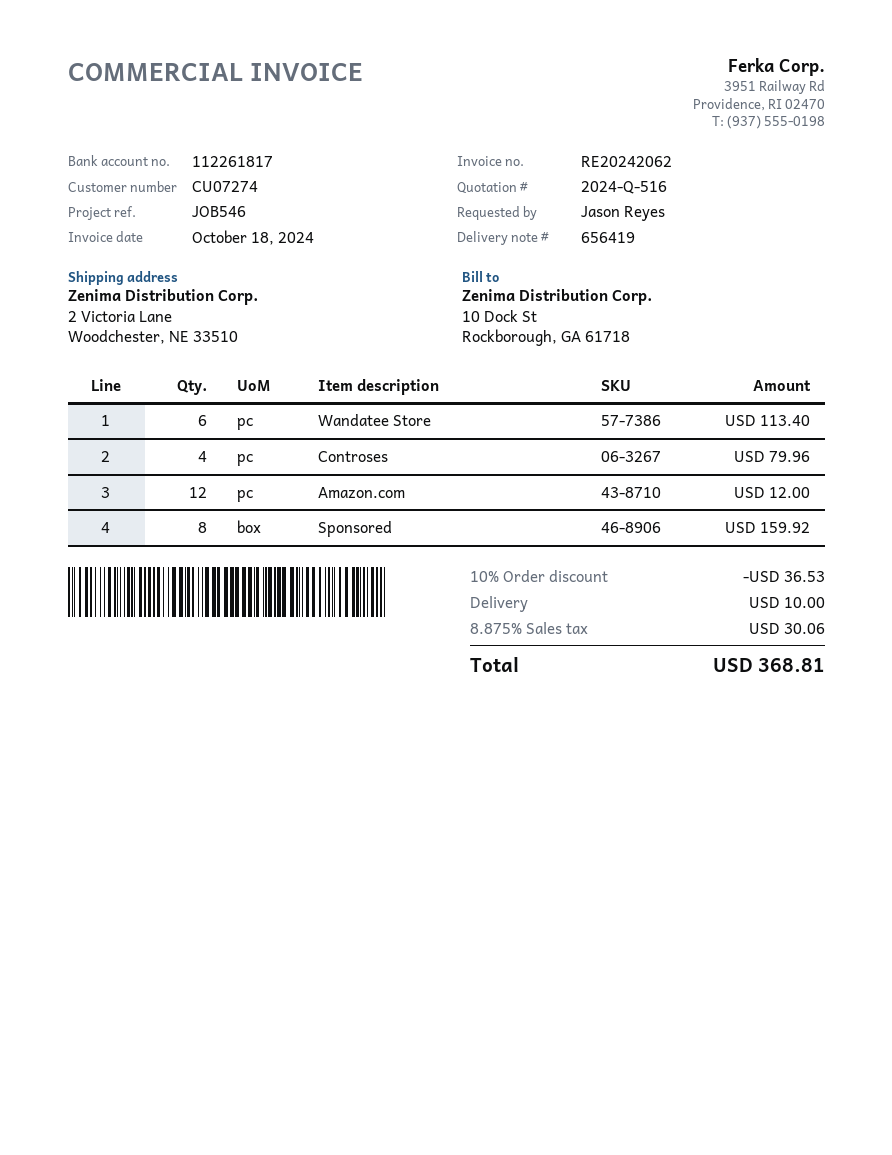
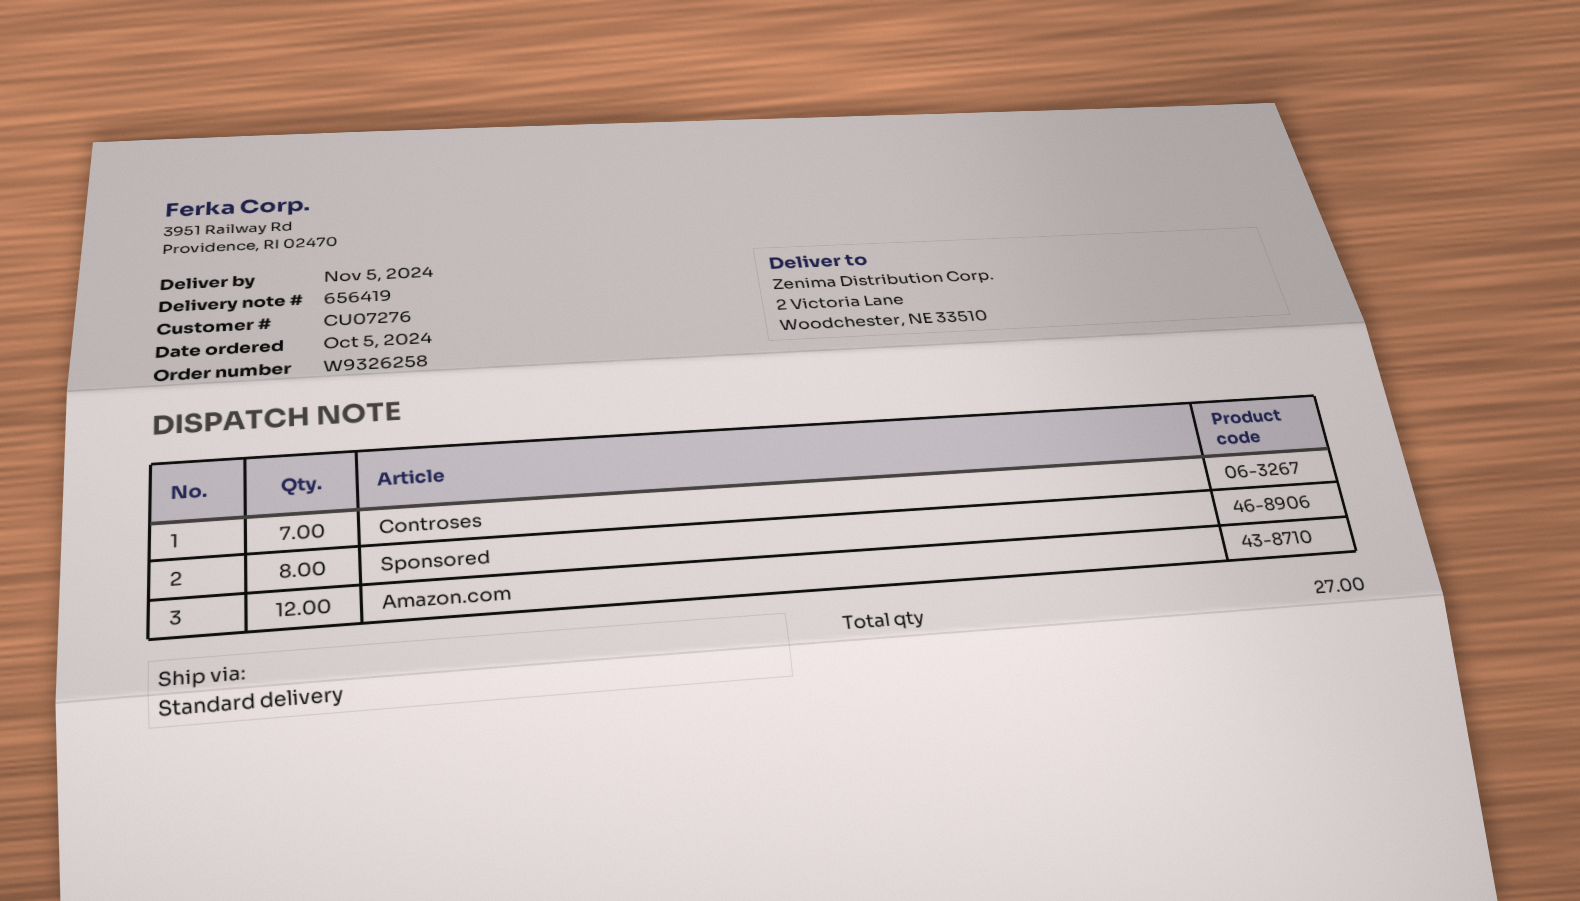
customer number: CU07274 -> CU07276
Wandatee Store: 6 -> none
Controses: 4 -> 7

